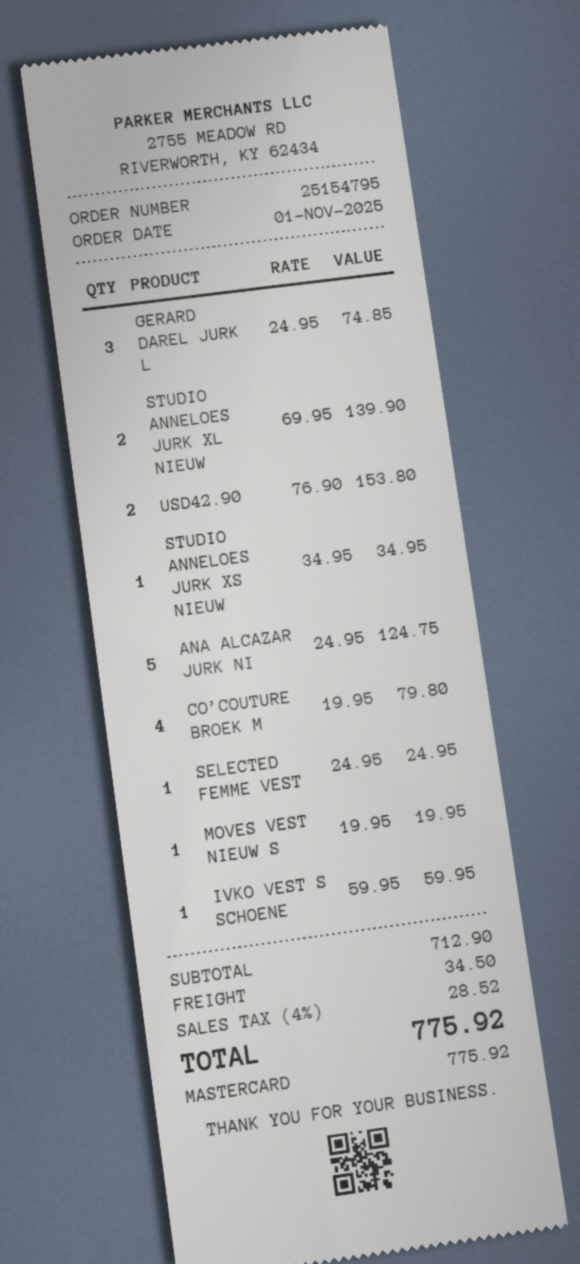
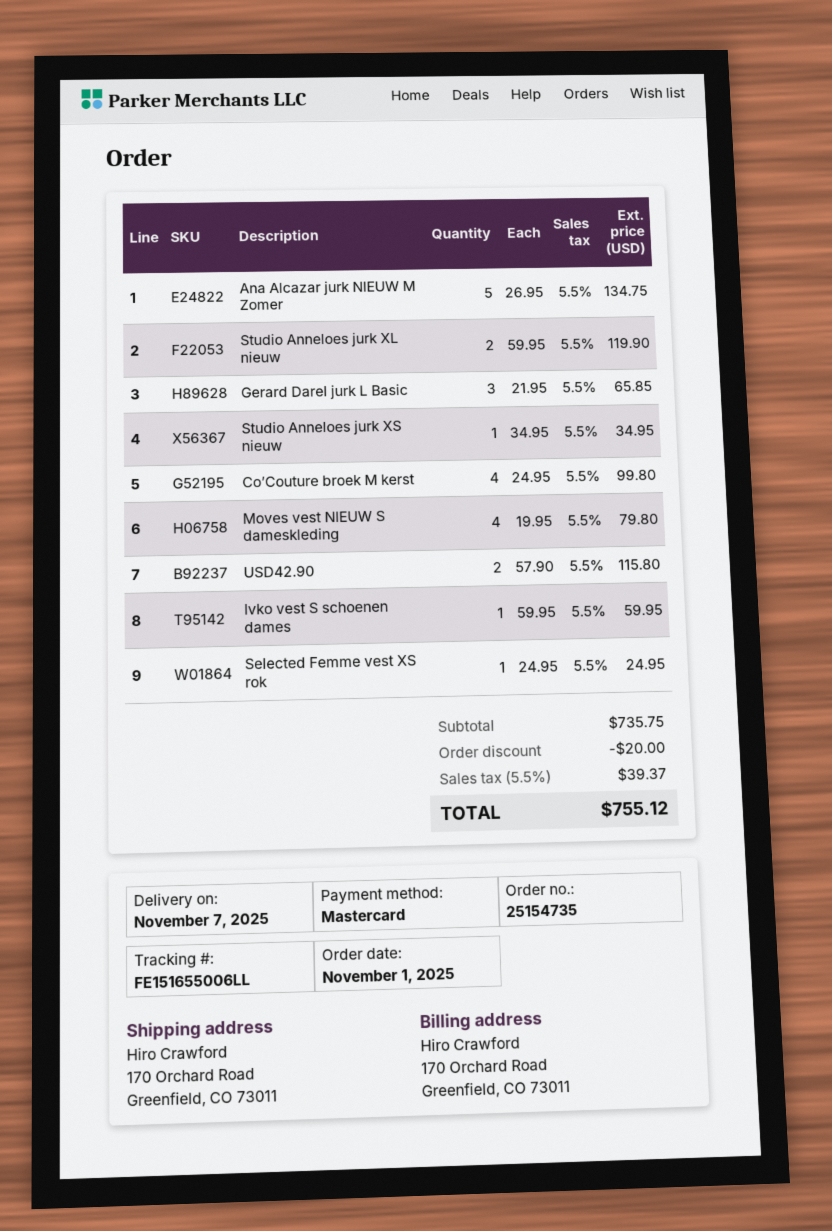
order number: 25154795 -> 25154735
GERARD DAREL JURK L: 3 x 24.95 = 74.85 -> 3 x 21.95 = 65.85
STUDIO ANNELOES JURK XL NIEUW: 2 x 69.95 = 139.90 -> 2 x 59.95 = 119.90
USD42.90: 2 x 76.90 = 153.80 -> 2 x 57.90 = 115.80
ANA ALCAZAR JURK NI: 5 x 24.95 = 124.75 -> 5 x 26.95 = 134.75
CO’COUTURE BROEK M: 4 x 19.95 = 79.80 -> 4 x 24.95 = 99.80
MOVES VEST NIEUW S: 1 x 19.95 = 19.95 -> 4 x 19.95 = 79.80
subtotal: 712.90 -> 735.75
discount: none -> 20.00
shipping: 34.50 -> none
tax: 4% = 28.52 -> 5.5% = 39.37
total: 775.92 -> 755.12

